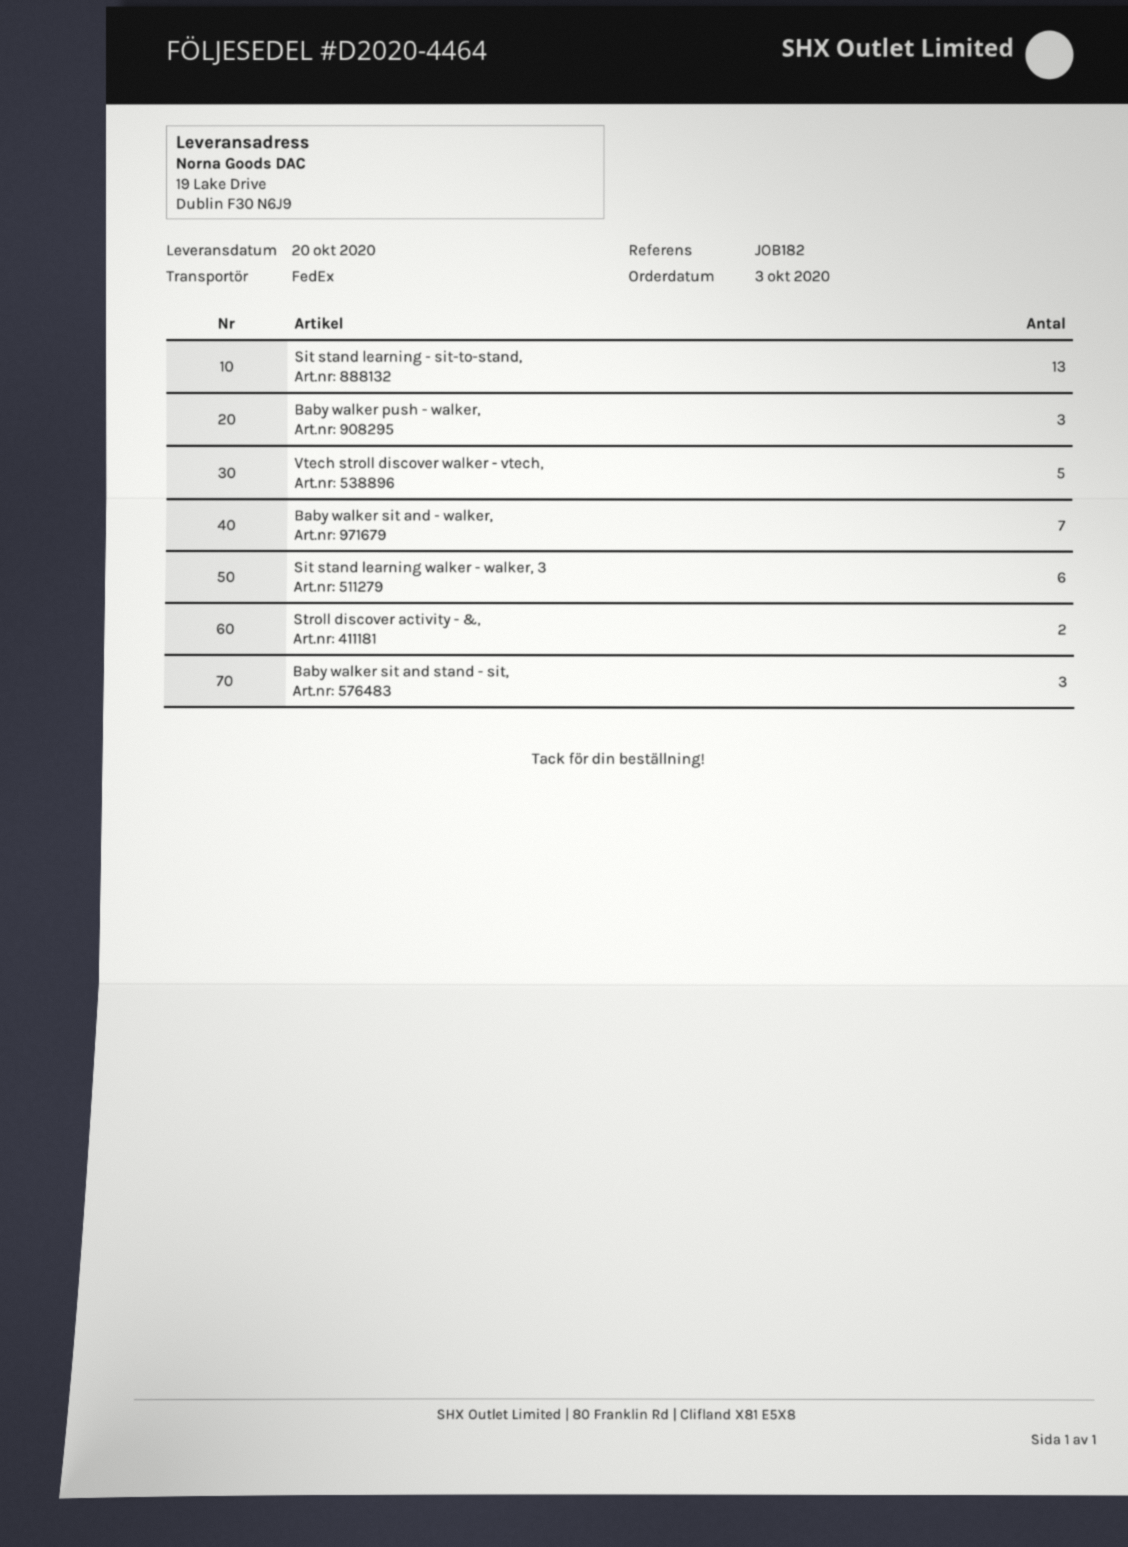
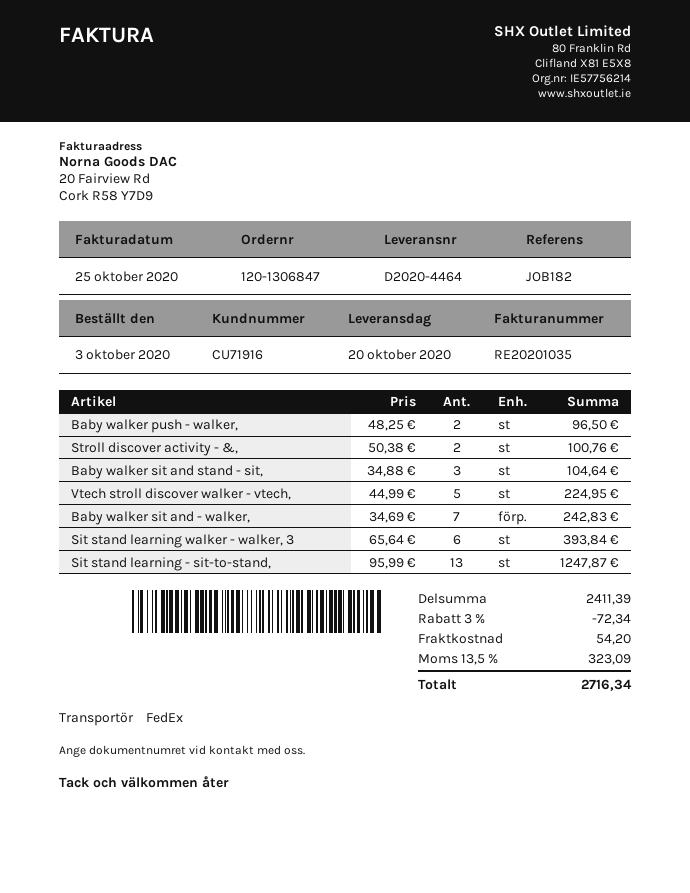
Baby walker push - walker,: 3 -> 2

